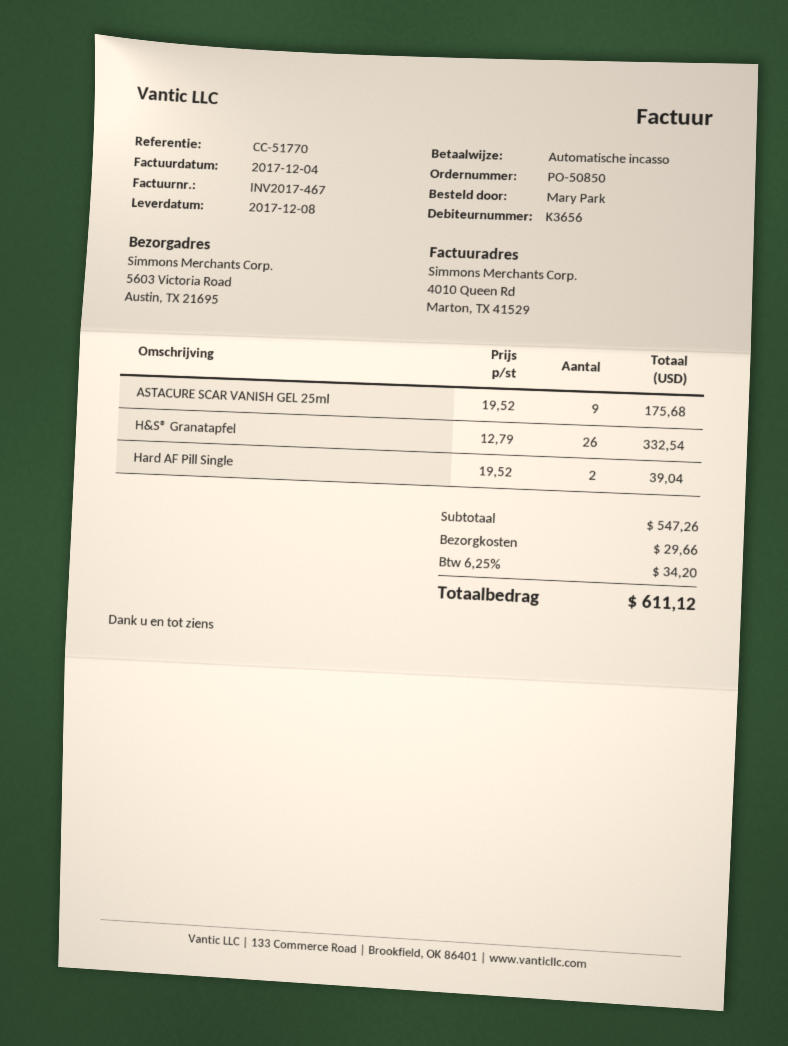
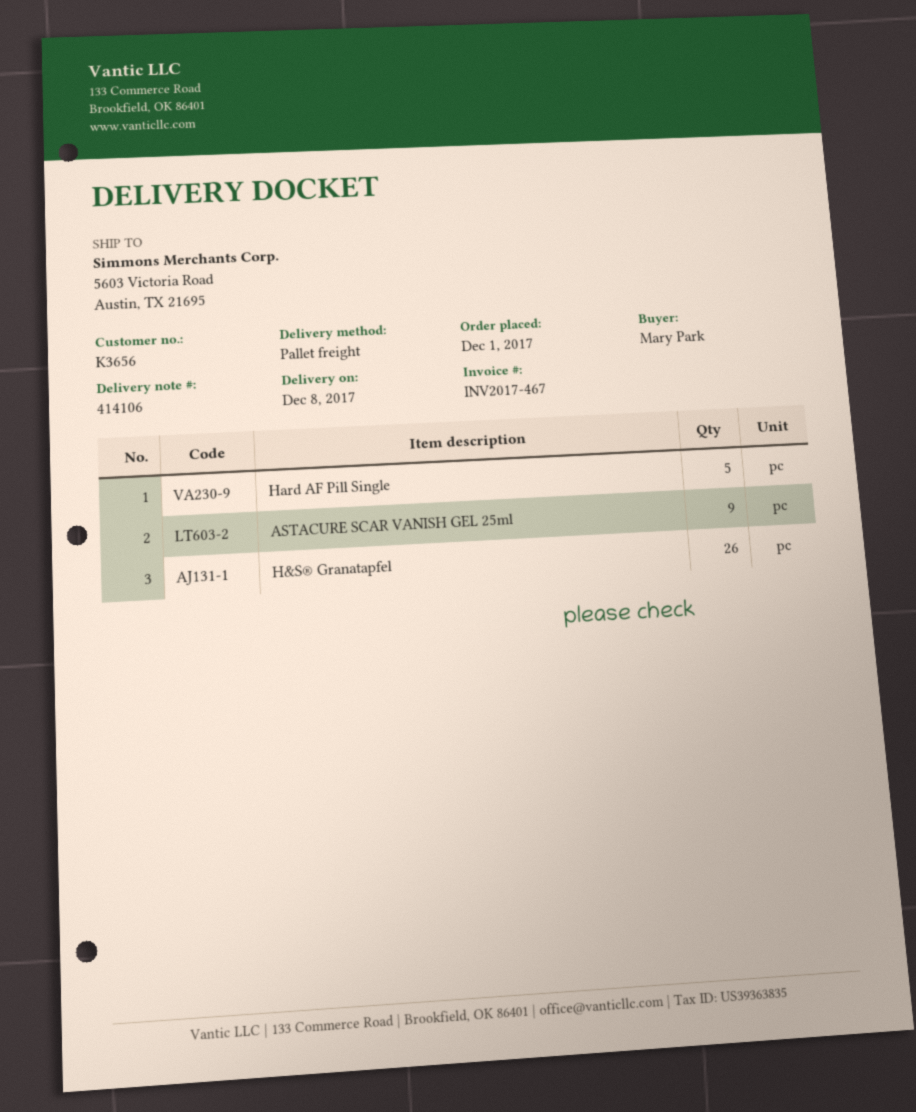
Hard AF Pill Single: 2 -> 5

